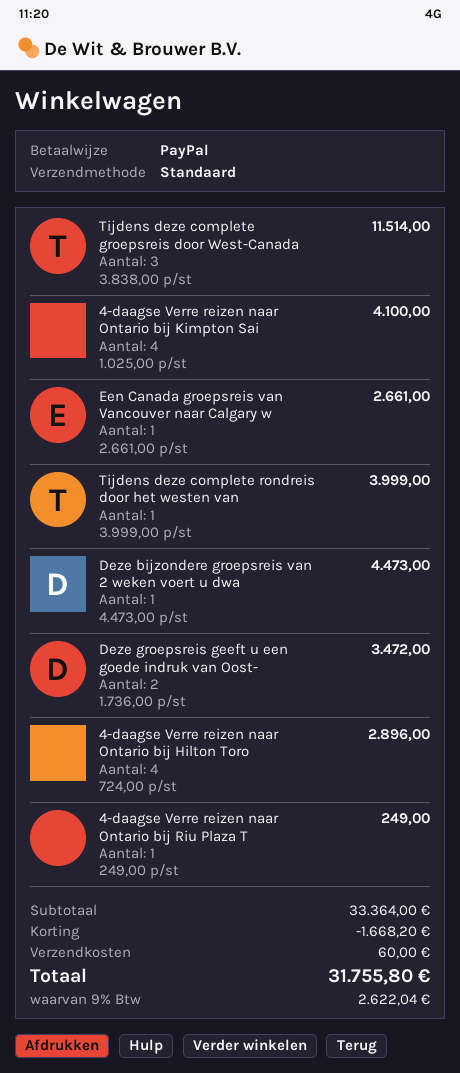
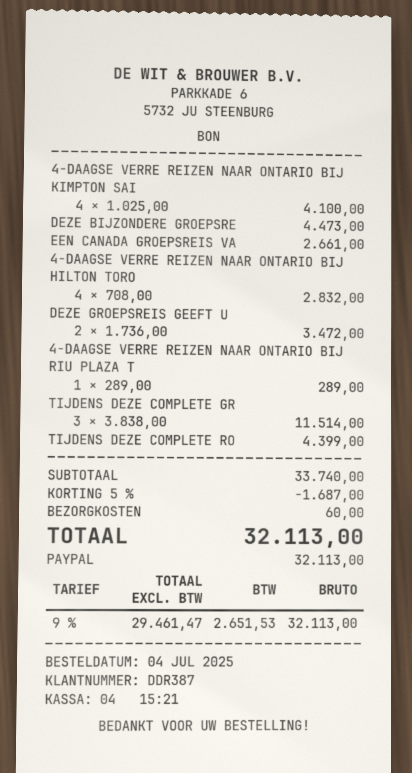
Tijdens deze complete rondreis door het westen van: 1 x 3999.00 = 3999.00 -> 1 x 4399.00 = 4399.00
4-daagse Verre reizen naar Ontario bij Hilton Toro: 4 x 724.00 = 2896.00 -> 4 x 708.00 = 2832.00
4-daagse Verre reizen naar Ontario bij Riu Plaza T: 1 x 249.00 = 249.00 -> 1 x 289.00 = 289.00
subtotal: 33364.00 -> 33740.00
discount: 1668.20 -> 1687.00
tax: 9% = 2622.04 -> 9% = 2651.53
total: 31755.80 -> 32113.00

